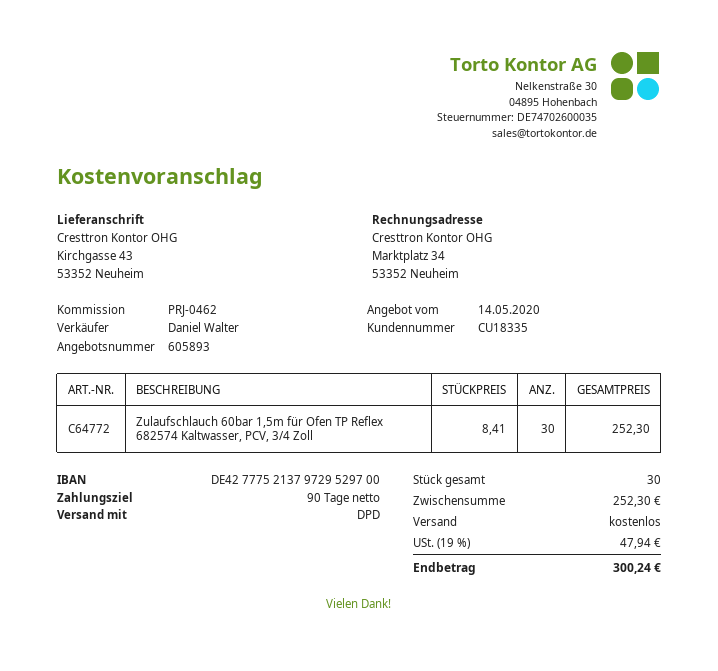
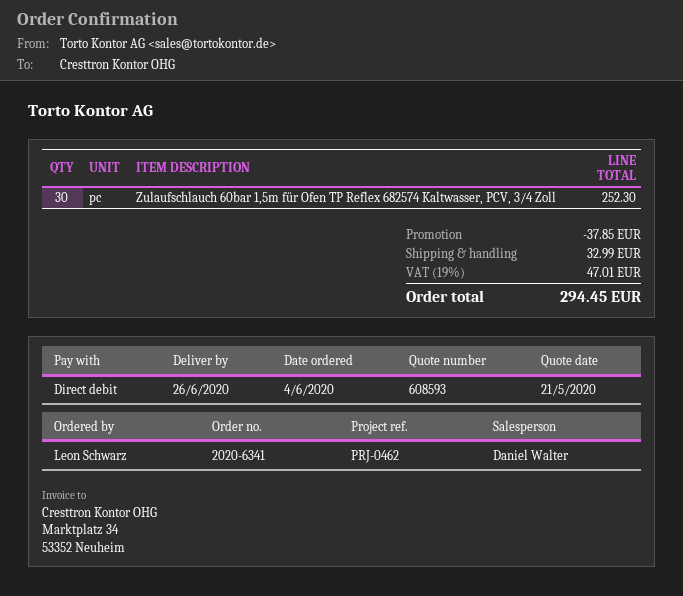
quote number: 605893 -> 608593
quote date: 2020-05-14 -> 2020-05-21
discount: none -> 37.85
shipping: 0.00 -> 32.99
tax: 19% = 47.94 -> 19% = 47.01
total: 300.24 -> 294.45

